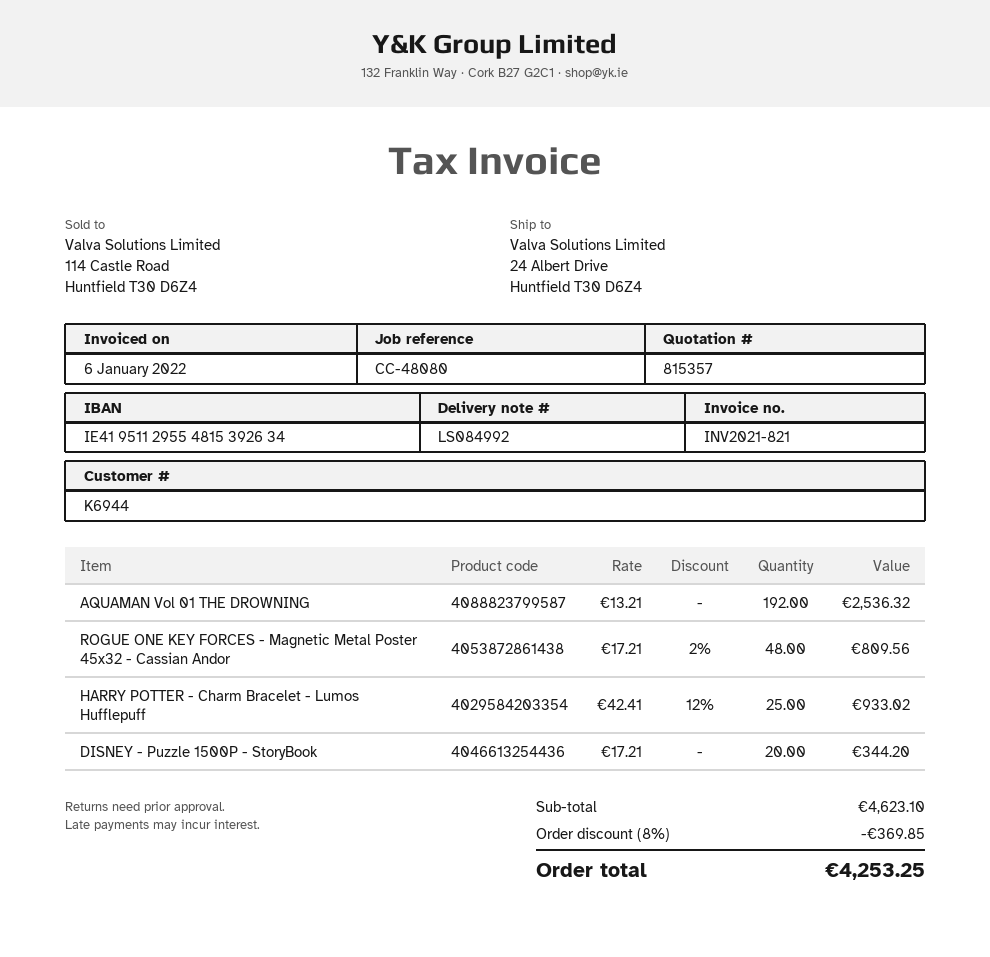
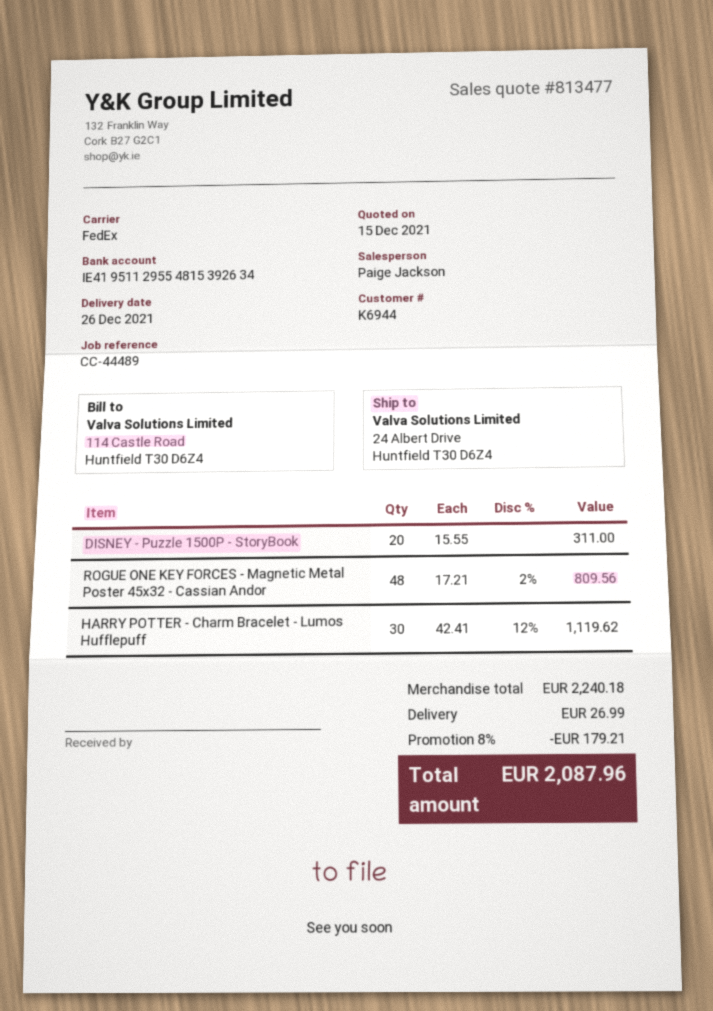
quote number: 815357 -> 813477
reference: CC-48080 -> CC-44489
AQUAMAN Vol 01 THE DROWNING: 192 x 13.21 = 2536.32 -> none
HARRY POTTER - Charm Bracelet - Lumos Hufflepuff: 25 x 42.41 - 12% = 933.02 -> 30 x 42.41 - 12% = 1119.62
DISNEY - Puzzle 1500P - StoryBook: 20 x 17.21 = 344.20 -> 20 x 15.55 = 311.00
subtotal: 4623.10 -> 2240.18
discount: 8% = 369.85 -> 8% = 179.21
shipping: none -> 26.99
total: 4253.25 -> 2087.96

